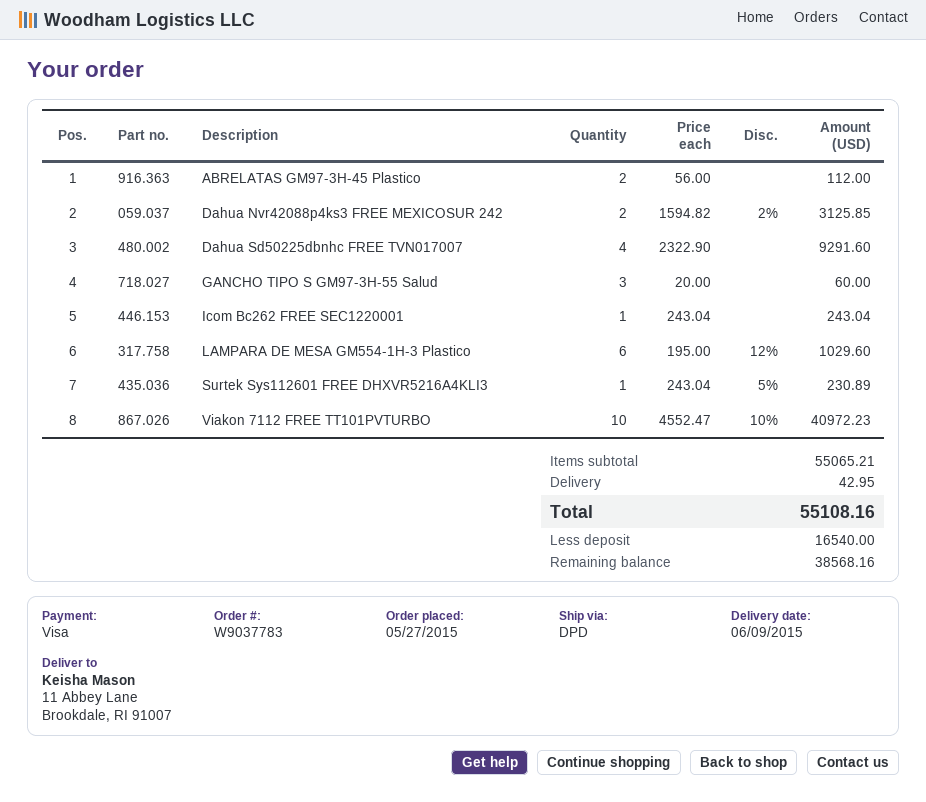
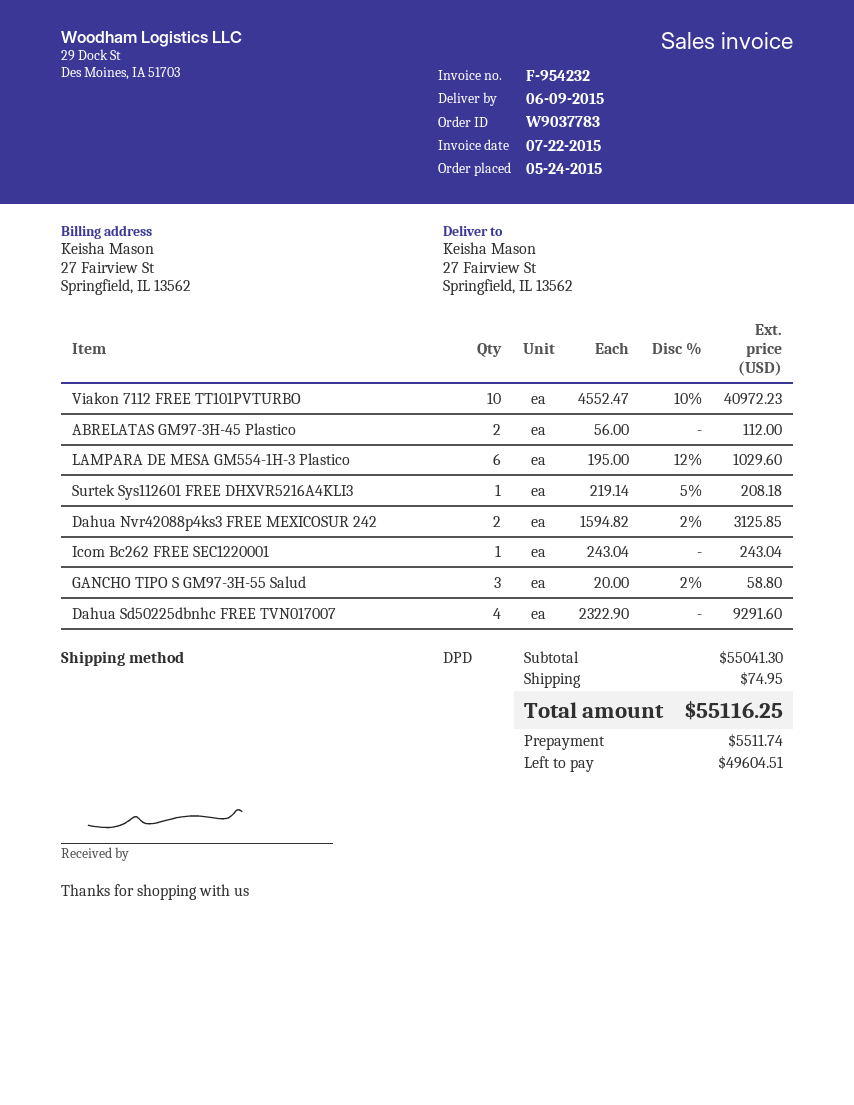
order date: 2015-05-27 -> 2015-05-24
ship to: 11 Abbey Lane, Brookdale, RI 91007 -> 27 Fairview St, Springfield, IL 13562
GANCHO TIPO S GM97-3H-55 Salud: 3 x 20.00 = 60.00 -> 3 x 20.00 - 2% = 58.80
Surtek Sys112601 FREE DHXVR5216A4KLI3: 1 x 243.04 - 5% = 230.89 -> 1 x 219.14 - 5% = 208.18
subtotal: 55065.21 -> 55041.30
shipping: 42.95 -> 74.95
total: 55108.16 -> 55116.25
deposit: 16540.00 -> 5511.74
balance: 38568.16 -> 49604.51

